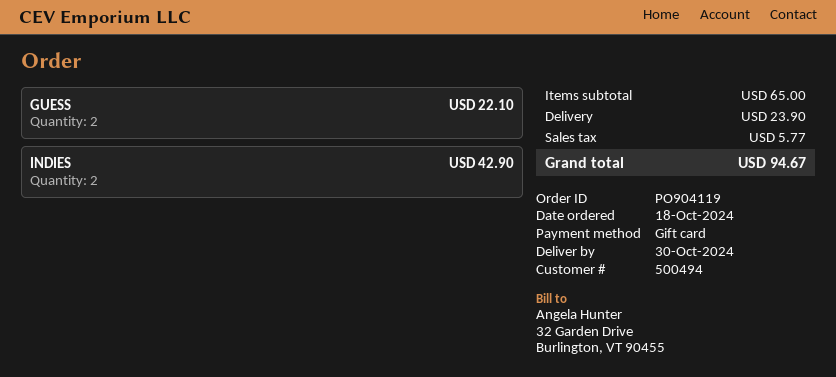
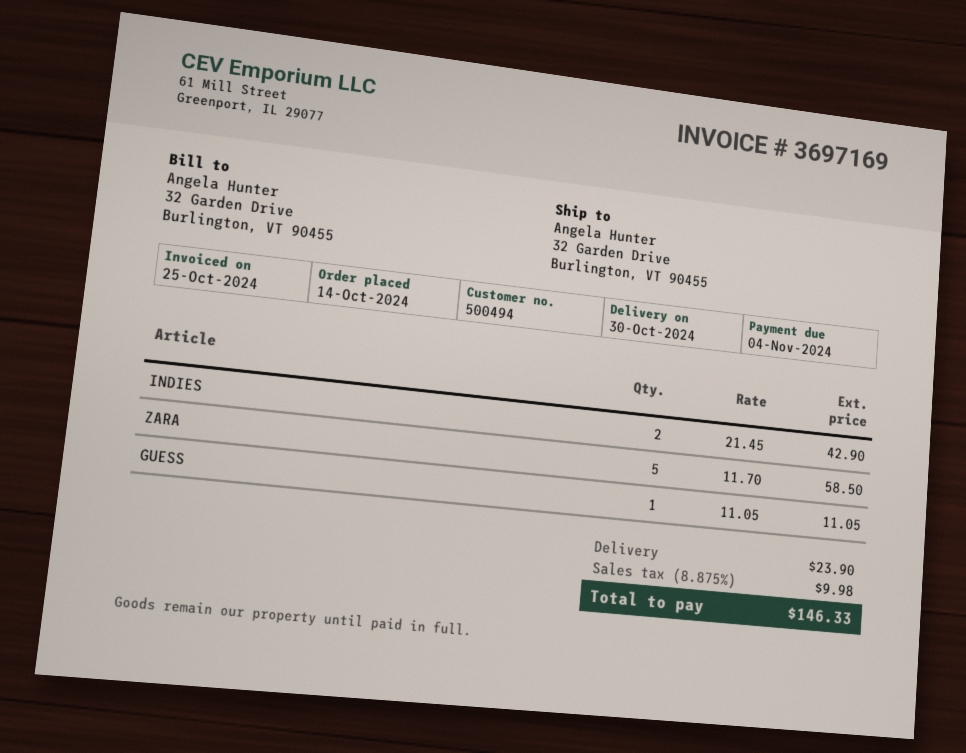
order date: 2024-10-18 -> 2024-10-14
GUESS: 2 for 22.10 -> 1 for 11.05
ZARA: none -> 5 for 58.50
tax: 5.77 -> 9.98
total: 94.67 -> 146.33

